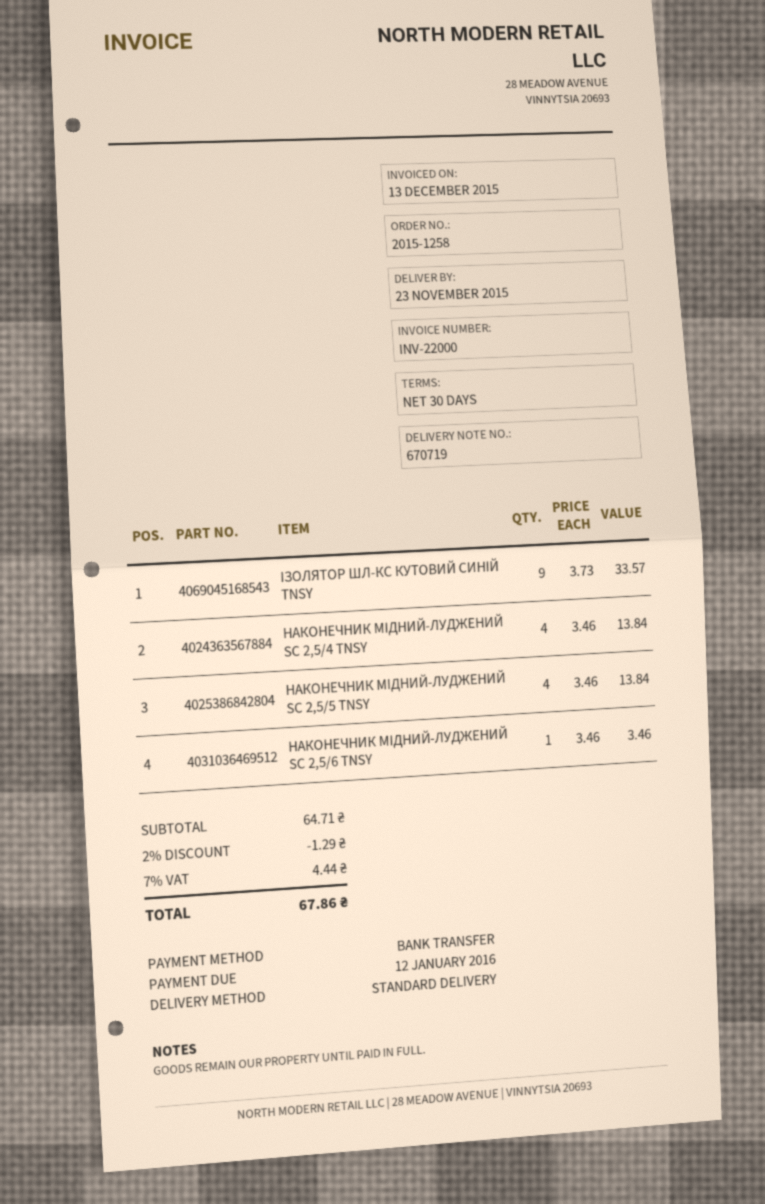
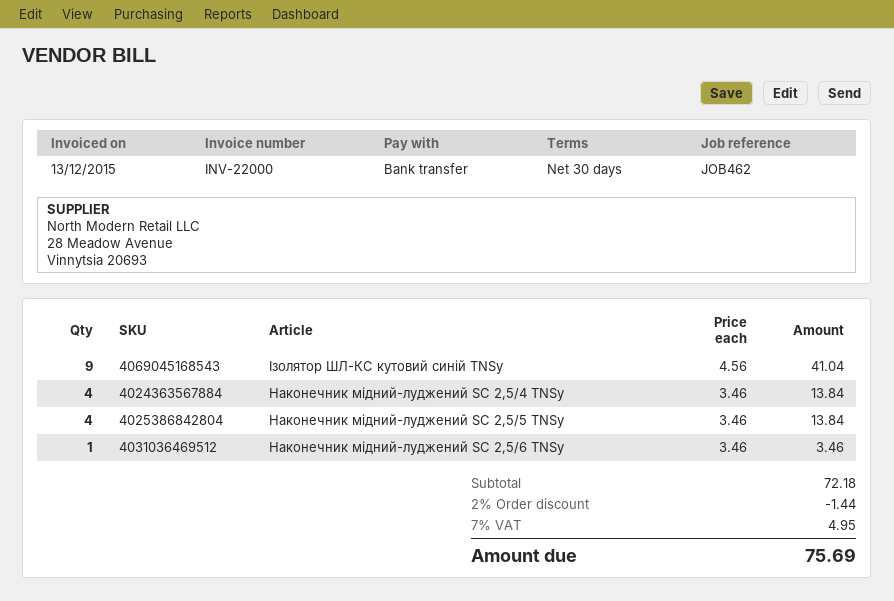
ІЗОЛЯТОР ШЛ-КС КУТОВИЙ СИНІЙ TNSY: 9 x 3.73 = 33.57 -> 9 x 4.56 = 41.04
subtotal: 64.71 -> 72.18
discount: 2% = 1.29 -> 2% = 1.44
tax: 7% = 4.44 -> 7% = 4.95
total: 67.86 -> 75.69

